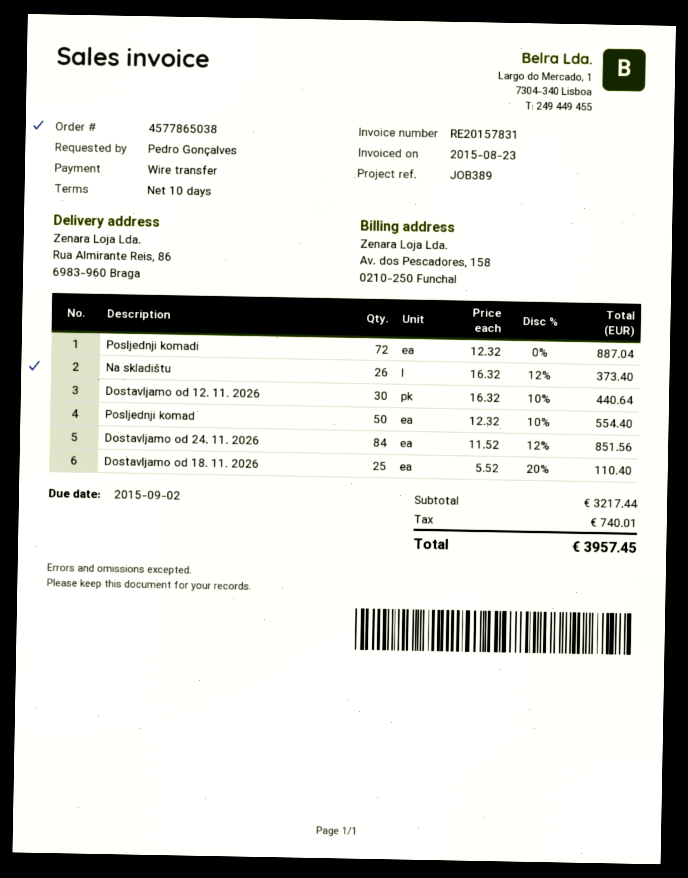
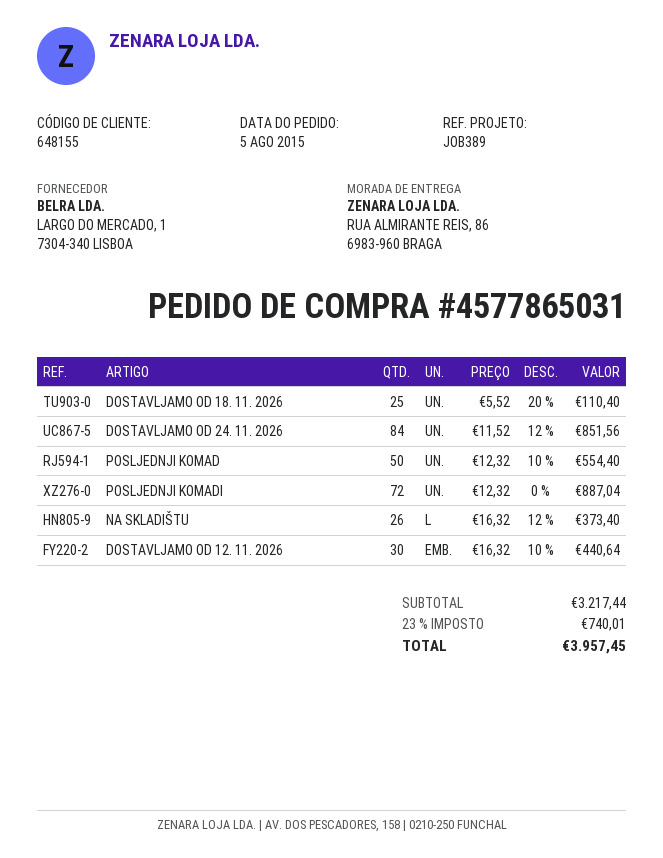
order number: 4577865038 -> 4577865031

